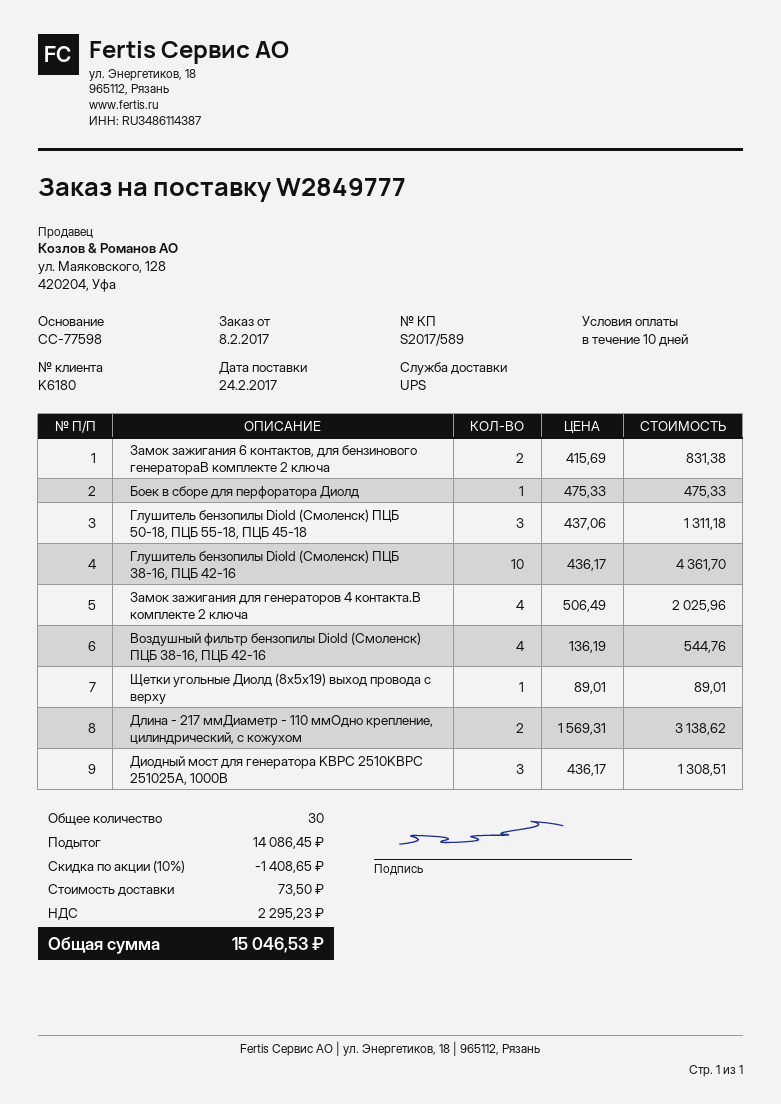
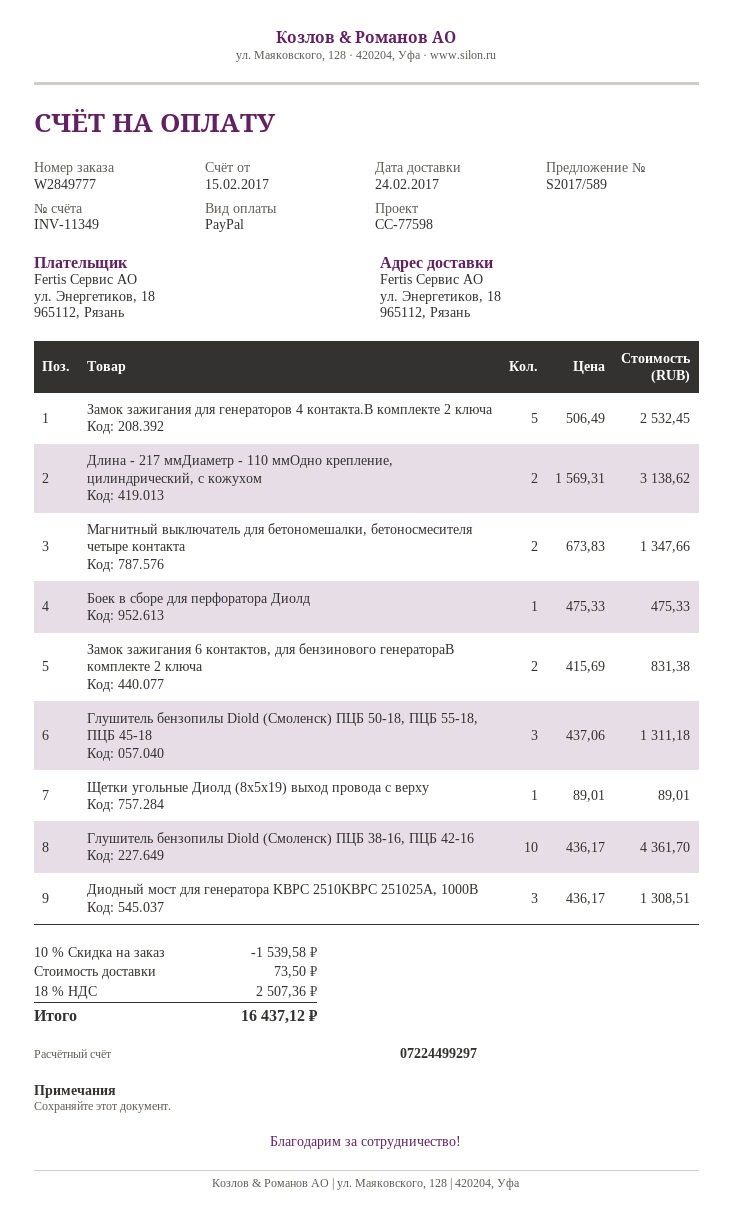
Замок зажигания для генераторов 4 контакта.В комплекте 2 ключа: 4 x 506.49 = 2025.96 -> 5 x 506.49 = 2532.45
Воздушный фильтр бензопилы Diold (Смоленск) ПЦБ 38-16, ПЦБ 42-16: 4 x 136.19 = 544.76 -> none
Магнитный выключатель для бетономешалки, бетоносмесителя четыре контакта: none -> 2 x 673.83 = 1347.66
discount: 10% = 1408.65 -> 10% = 1539.58
tax: 2295.23 -> 2507.36
total: 15046.53 -> 16437.12

